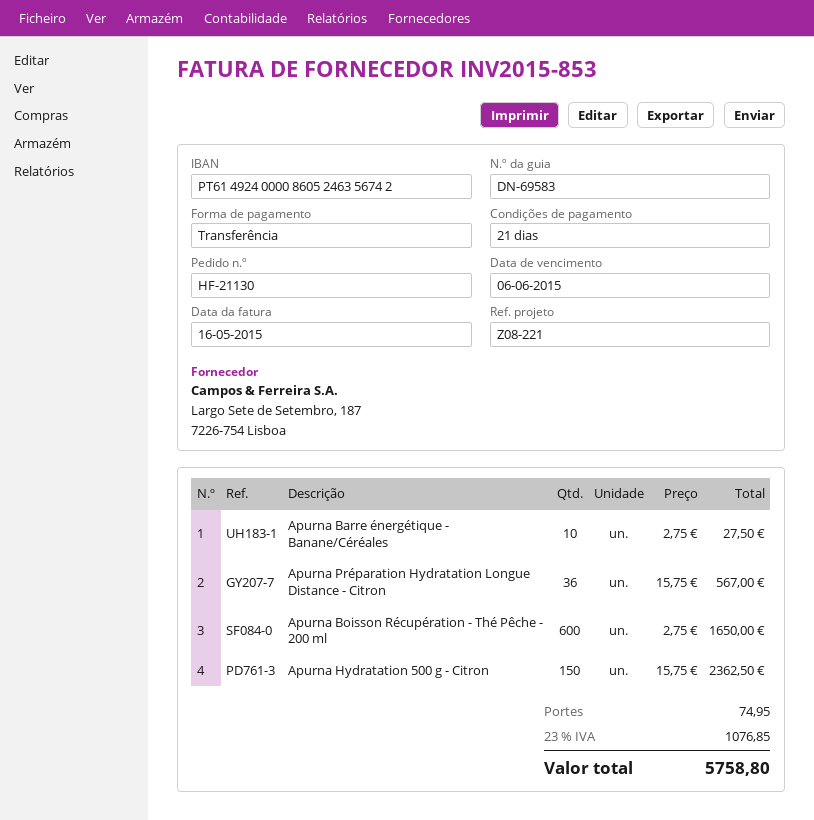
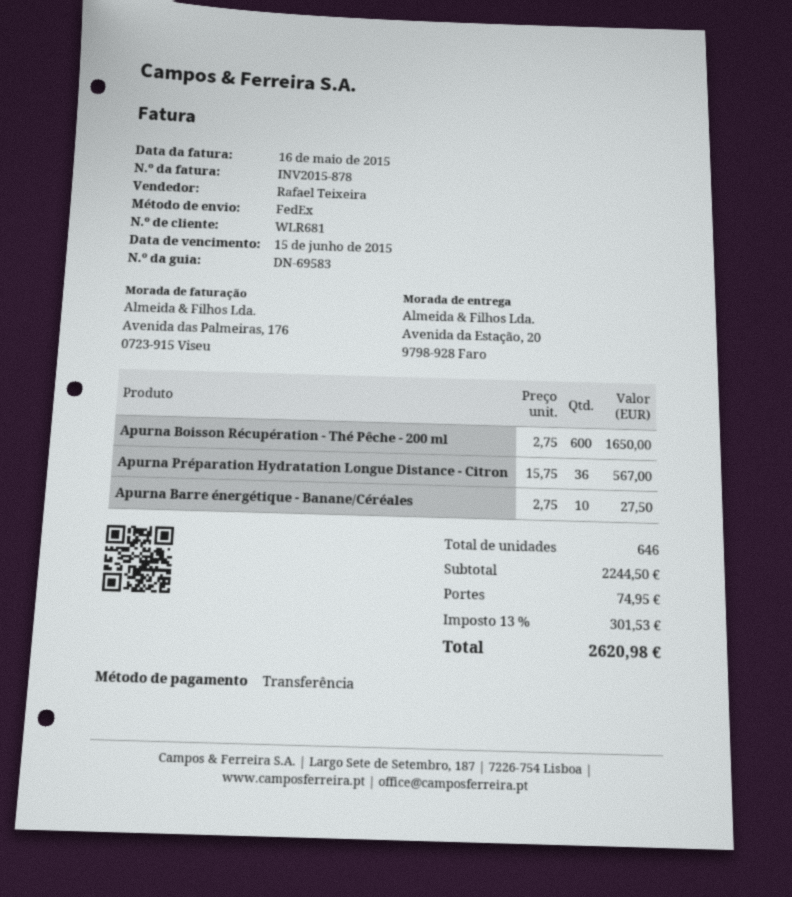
invoice number: INV2015-853 -> INV2015-878
due date: 2015-06-06 -> 2015-06-15
Apurna Hydratation 500 g - Citron: 150 x 15.75 = 2362.50 -> none
tax: 23% = 1076.85 -> 13% = 301.53
total: 5758.80 -> 2620.98

